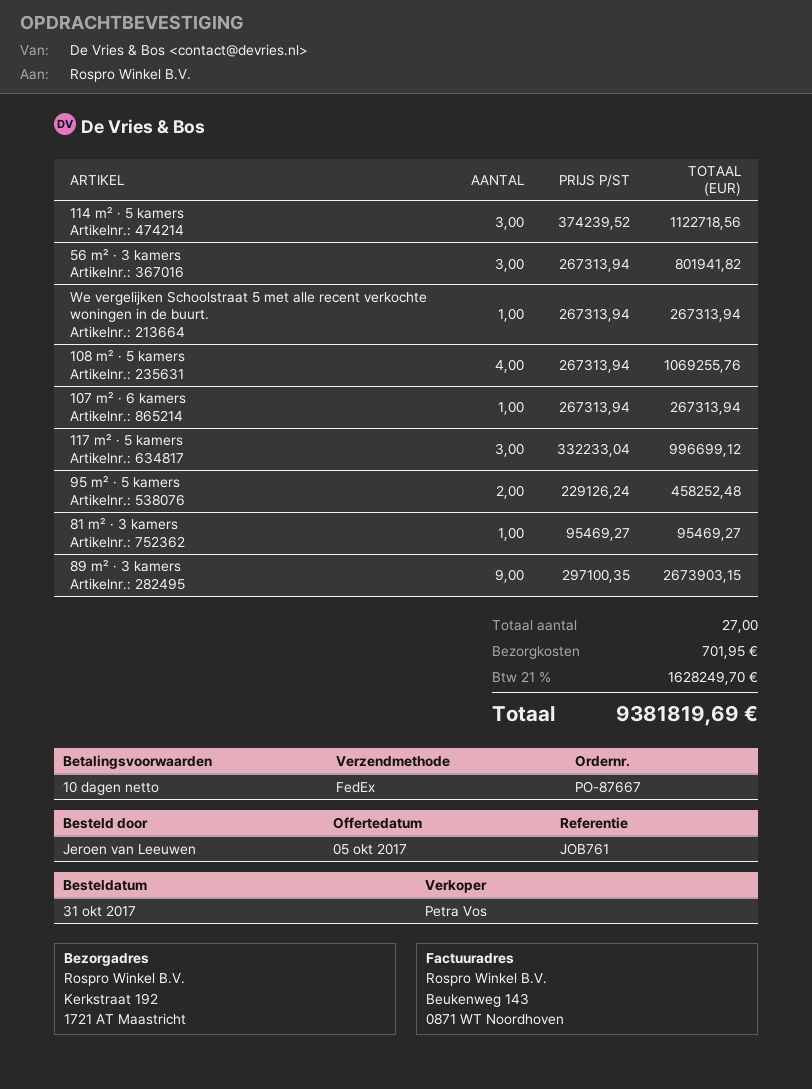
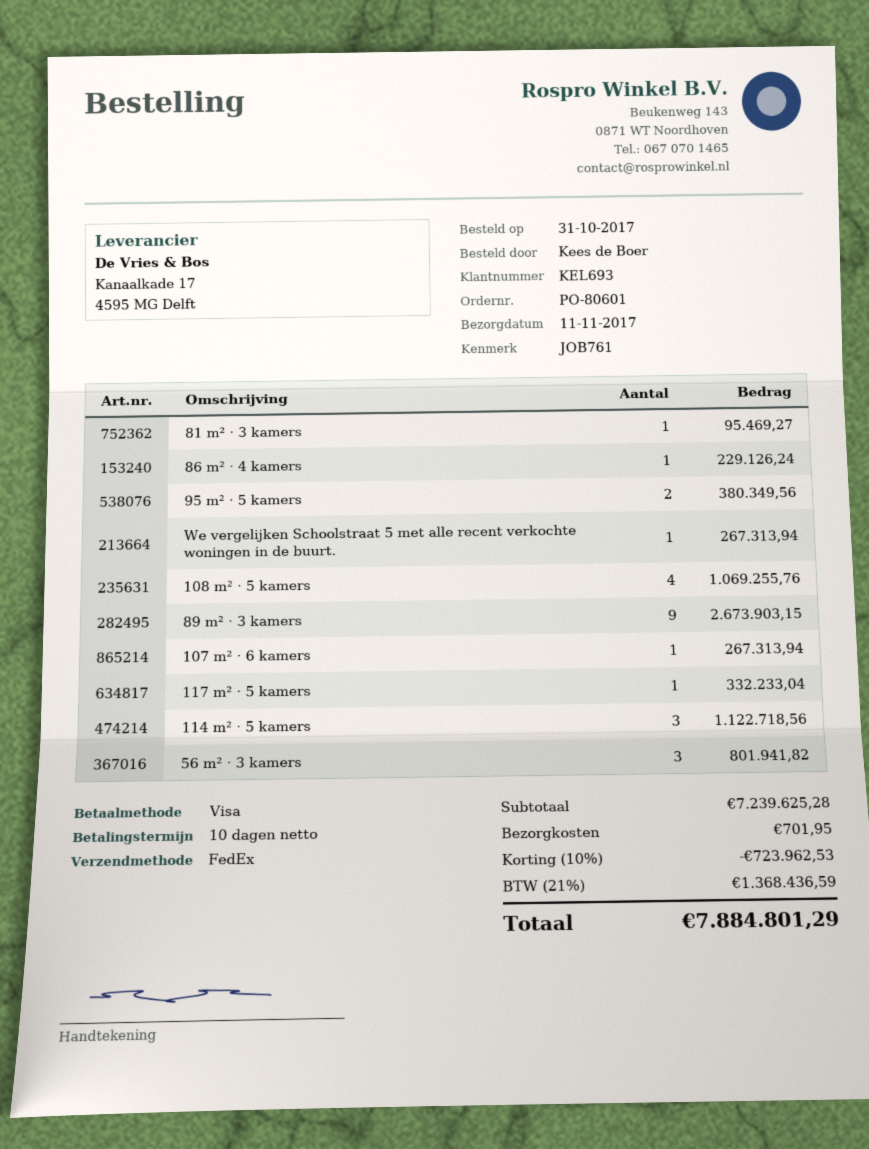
order number: PO-87667 -> PO-80601
ordered by: Jeroen van Leeuwen -> Kees de Boer
117 m² · 5 kamers: 3 for 996699.12 -> 1 for 332233.04
95 m² · 5 kamers: 2 for 458252.48 -> 2 for 380349.56
86 m² · 4 kamers: none -> 1 for 229126.24
discount: none -> 10% = 723962.53
tax: 21% = 1628249.70 -> 21% = 1368436.59
total: 9381819.69 -> 7884801.29

